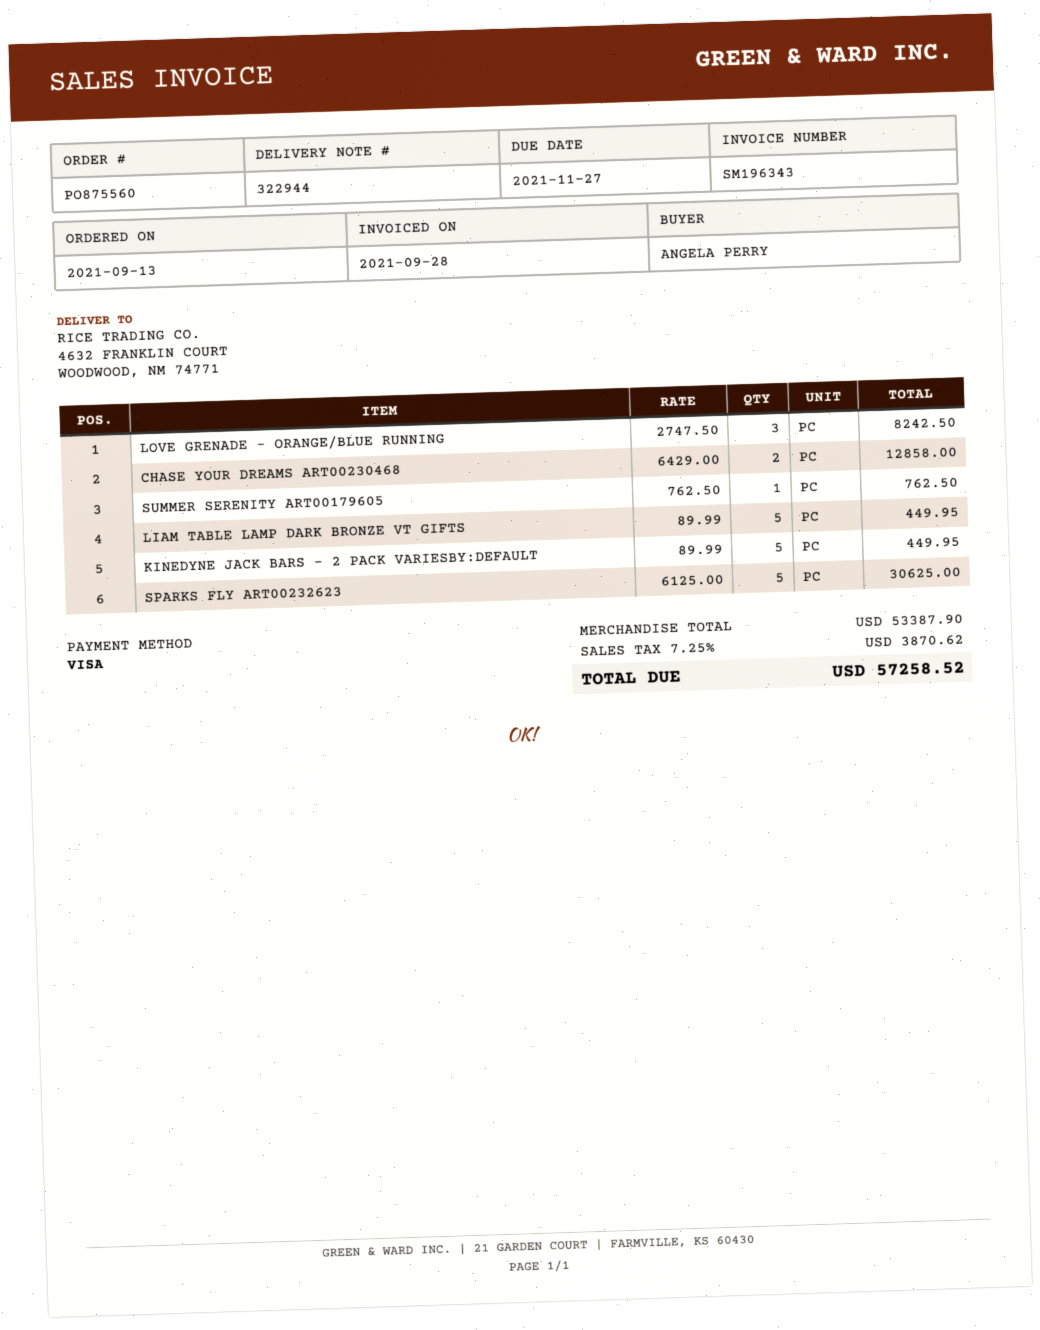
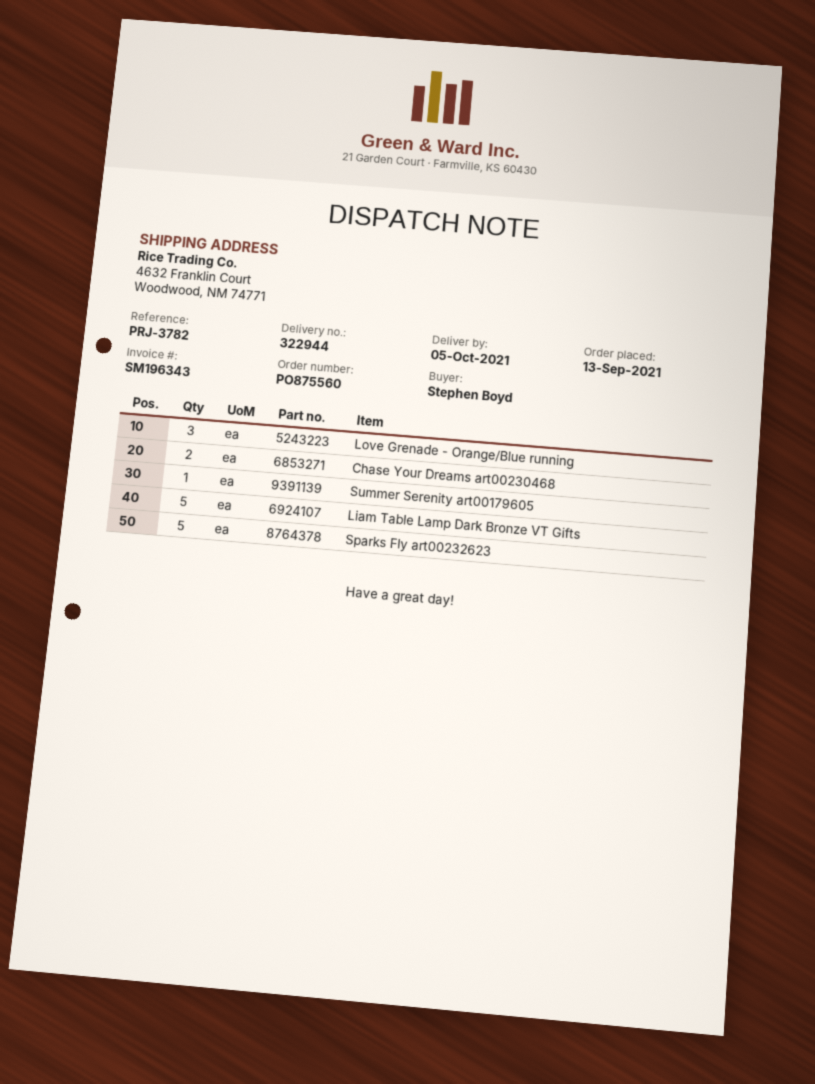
ordered by: ANGELA PERRY -> Stephen Boyd
KINEDYNE JACK BARS - 2 PACK VARIESBY:DEFAULT: 5 -> none

